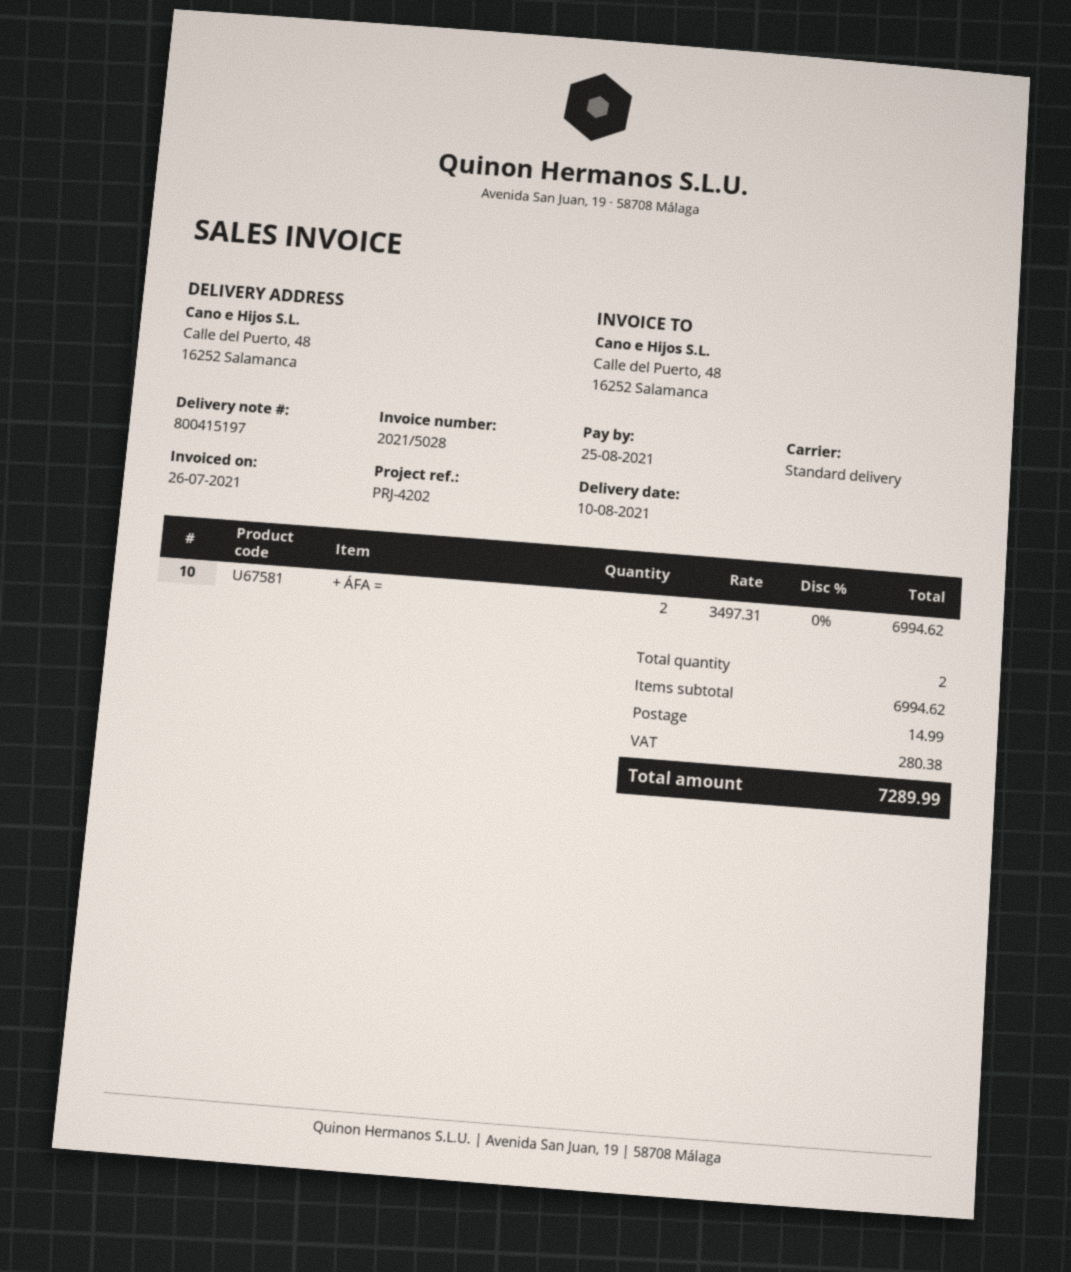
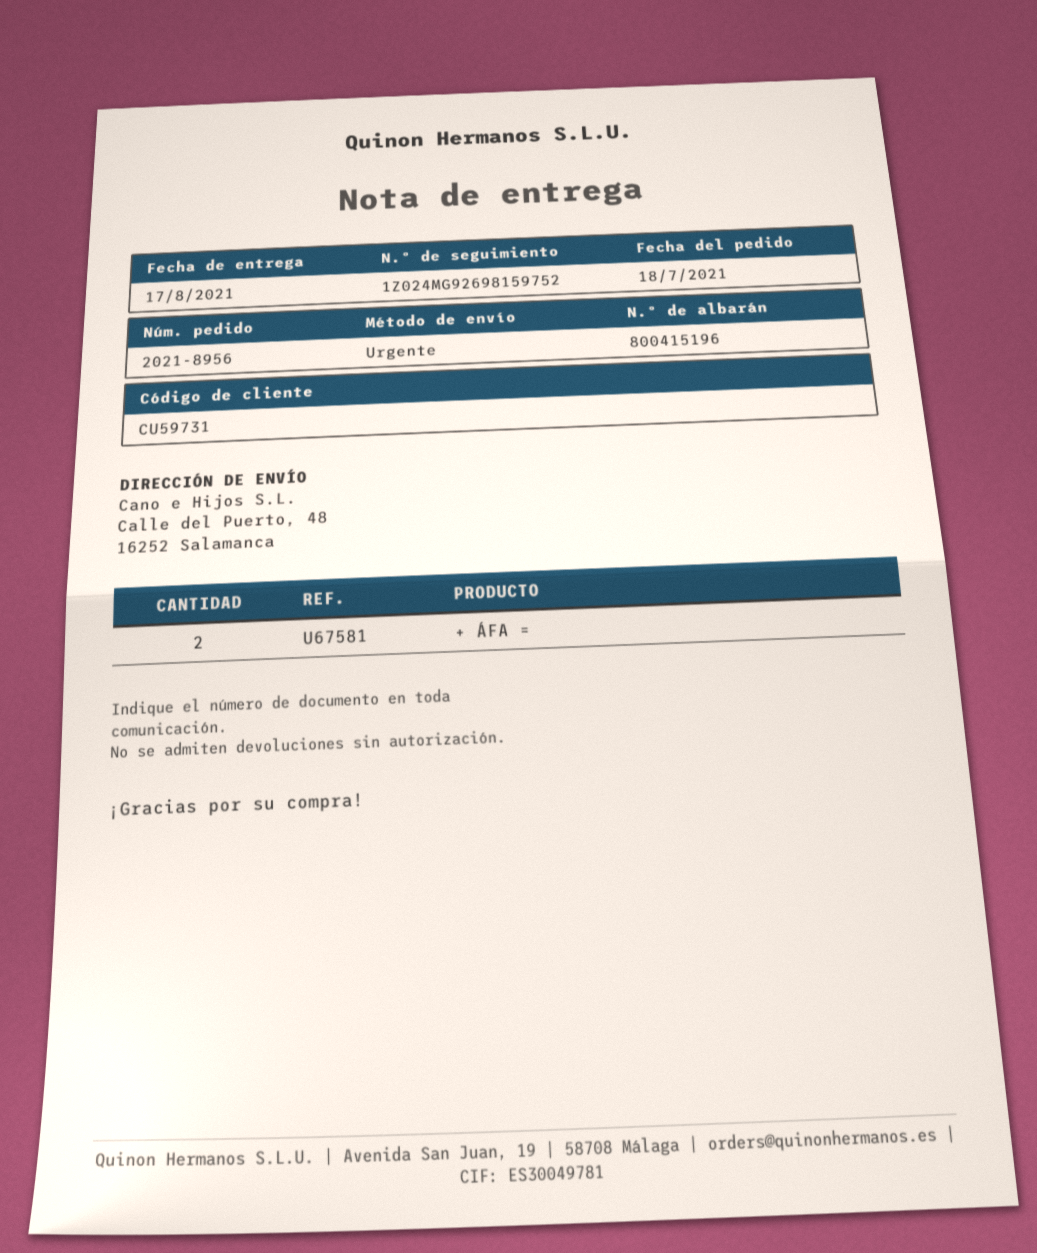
delivery note number: 800415197 -> 800415196
delivery date: 2021-08-10 -> 2021-08-17
shipping method: standard -> express

